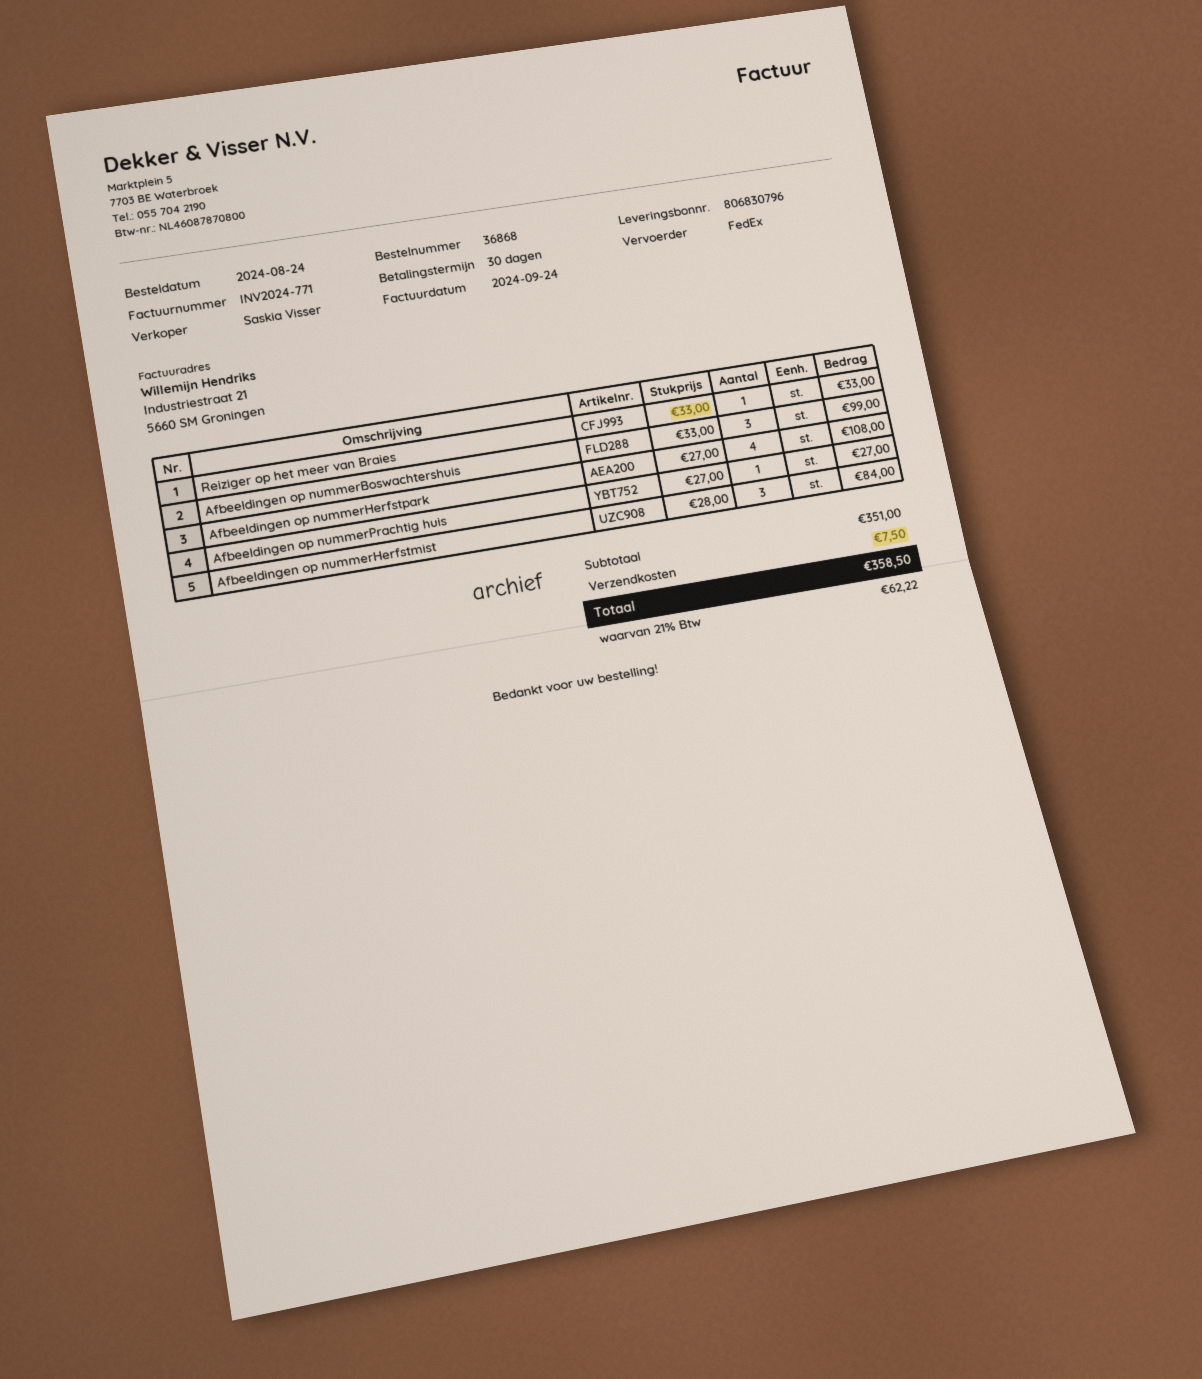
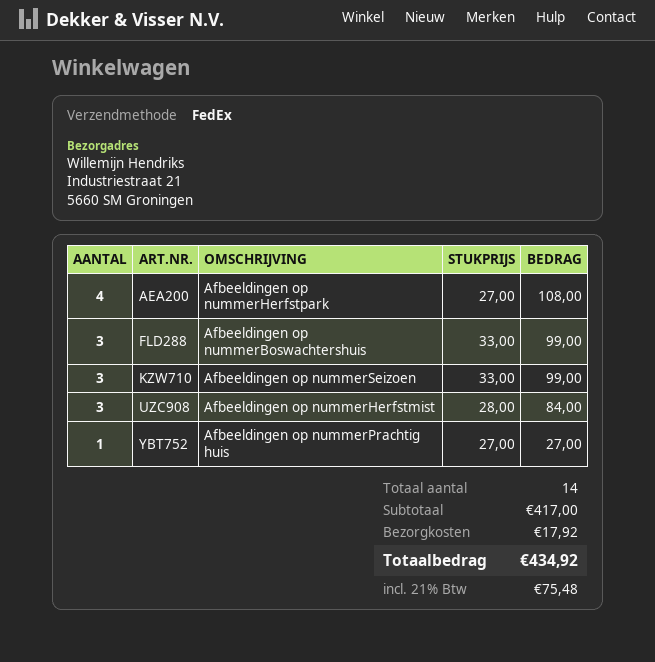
Reiziger op het meer van Braies: 1 x 33.00 = 33.00 -> none
Afbeeldingen op nummerSeizoen: none -> 3 x 33.00 = 99.00
subtotal: 351.00 -> 417.00
shipping: 7.50 -> 17.92
tax: 21% = 62.22 -> 21% = 75.48
total: 358.50 -> 434.92

